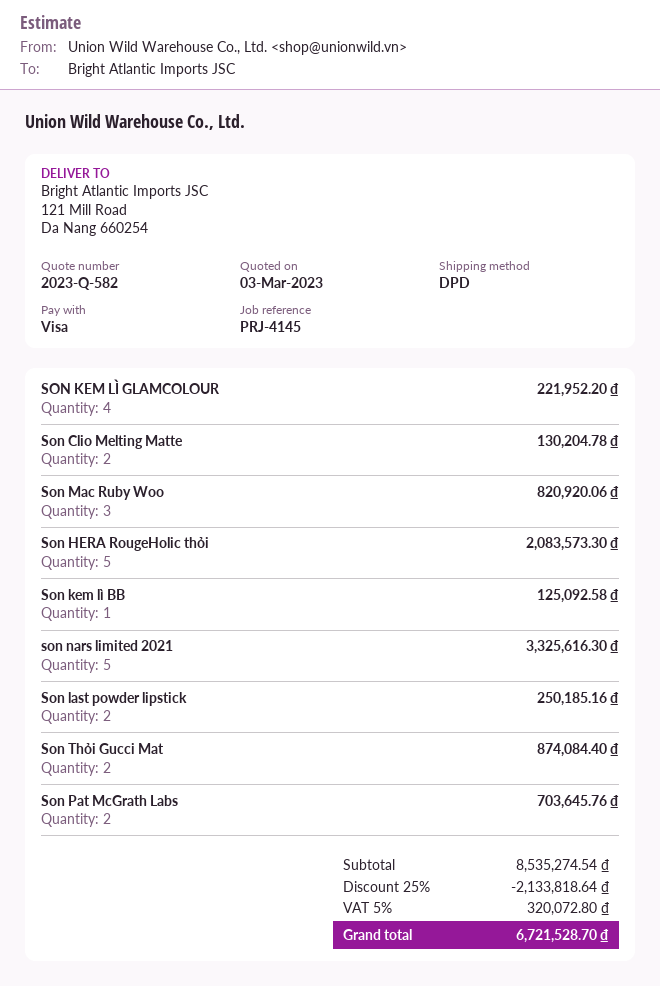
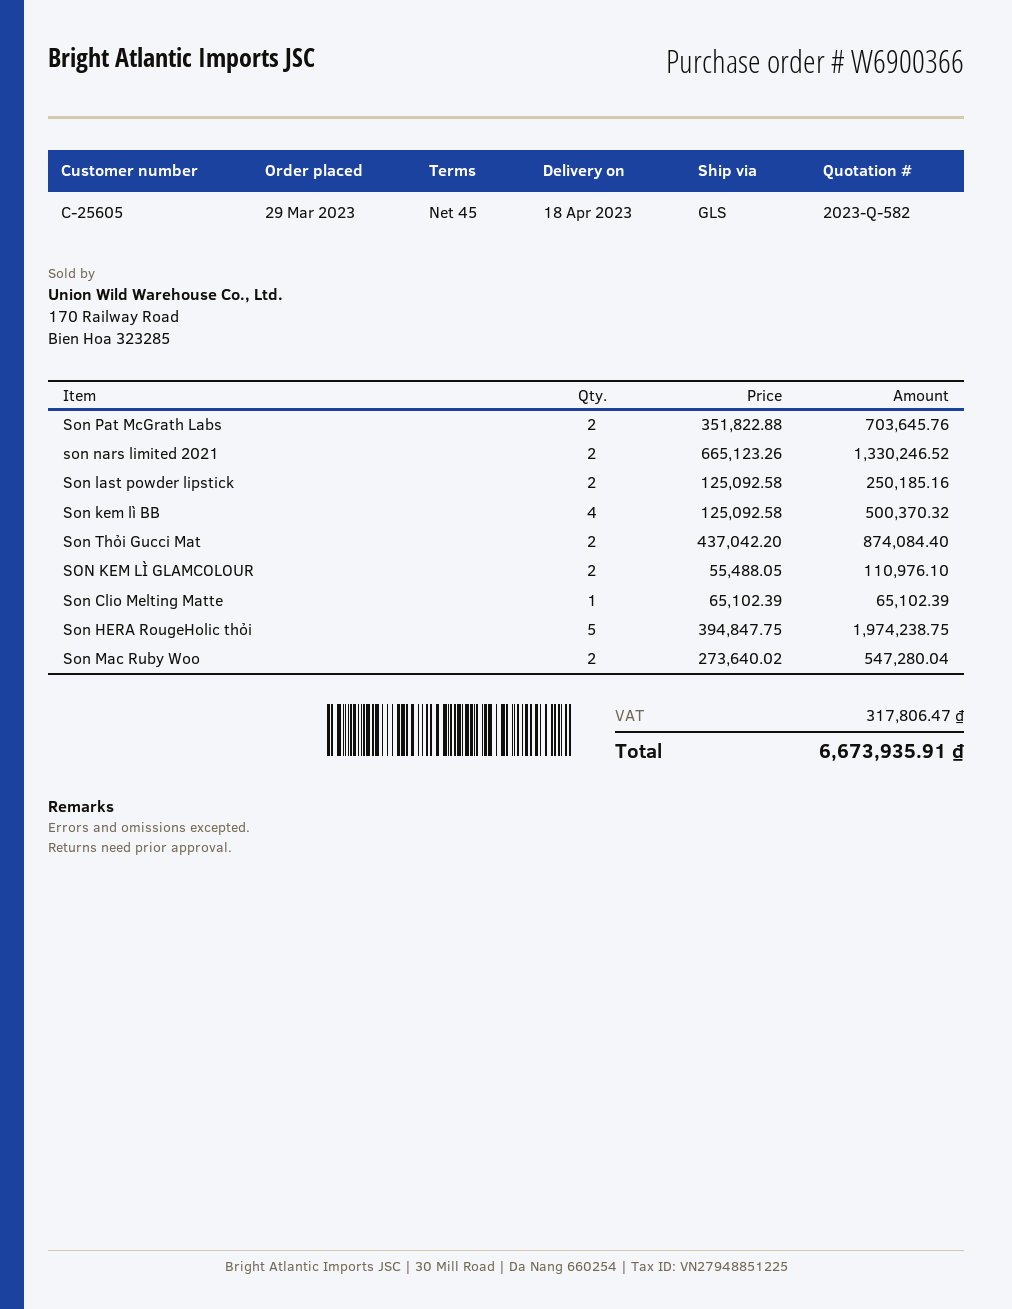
shipping method: DPD -> GLS
SON KEM LÌ GLAMCOLOUR: 4 for 221952.20 -> 2 for 110976.10
Son Clio Melting Matte: 2 for 130204.78 -> 1 for 65102.39
Son Mac Ruby Woo: 3 for 820920.06 -> 2 for 547280.04
Son HERA RougeHolic thỏi: 5 for 2083573.30 -> 5 for 1974238.75
Son kem lì BB: 1 for 125092.58 -> 4 for 500370.32
son nars limited 2021: 5 for 3325616.30 -> 2 for 1330246.52
discount: 25% = 2133818.64 -> none
tax: 320072.80 -> 317806.47
total: 6721528.70 -> 6673935.91

